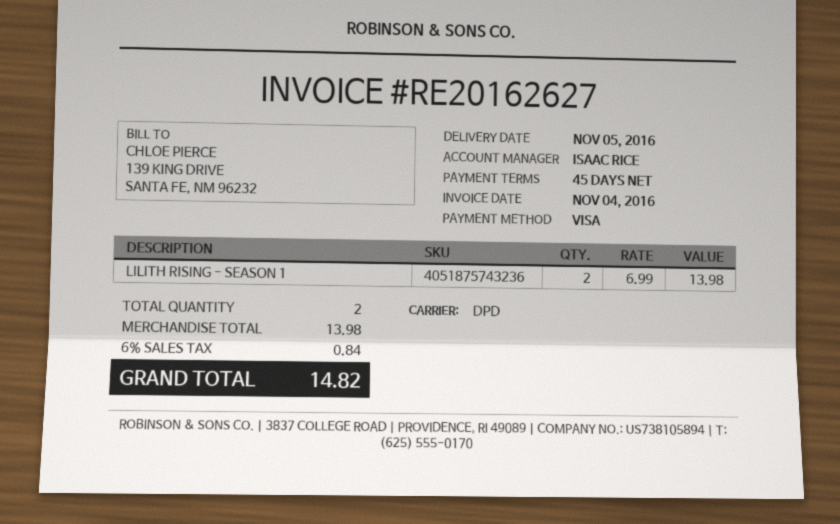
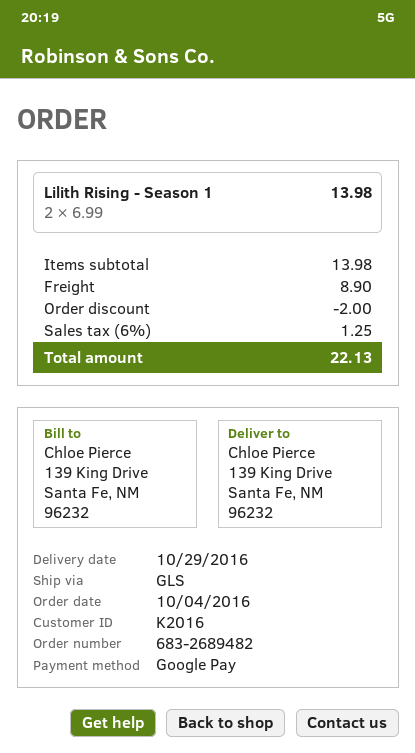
delivery date: 2016-11-05 -> 2016-10-29
payment method: Visa -> Google Pay
shipping method: DPD -> GLS
discount: none -> 2.00
shipping: none -> 8.90
tax: 6% = 0.84 -> 6% = 1.25
total: 14.82 -> 22.13

